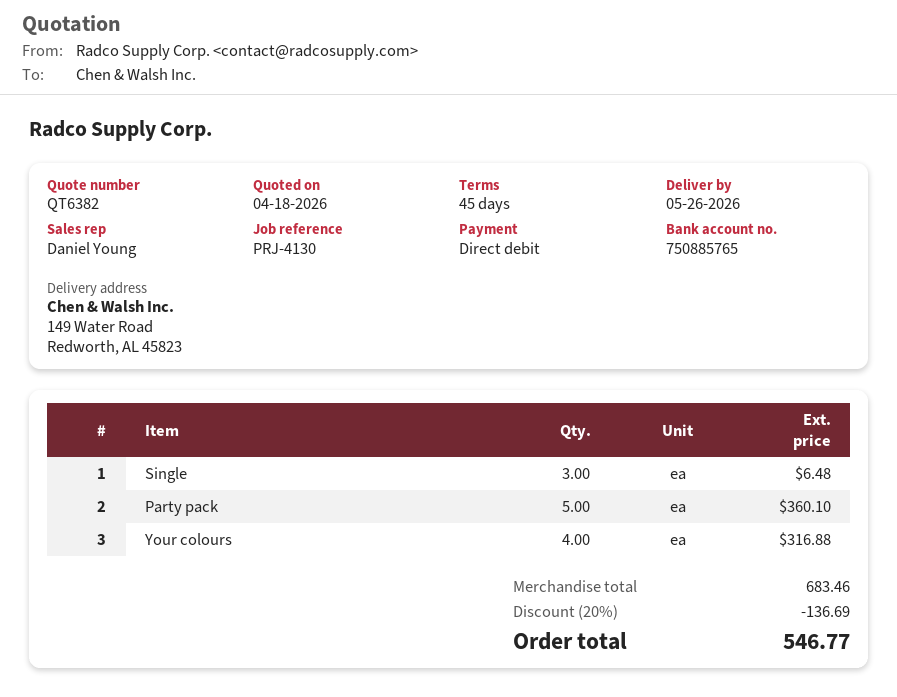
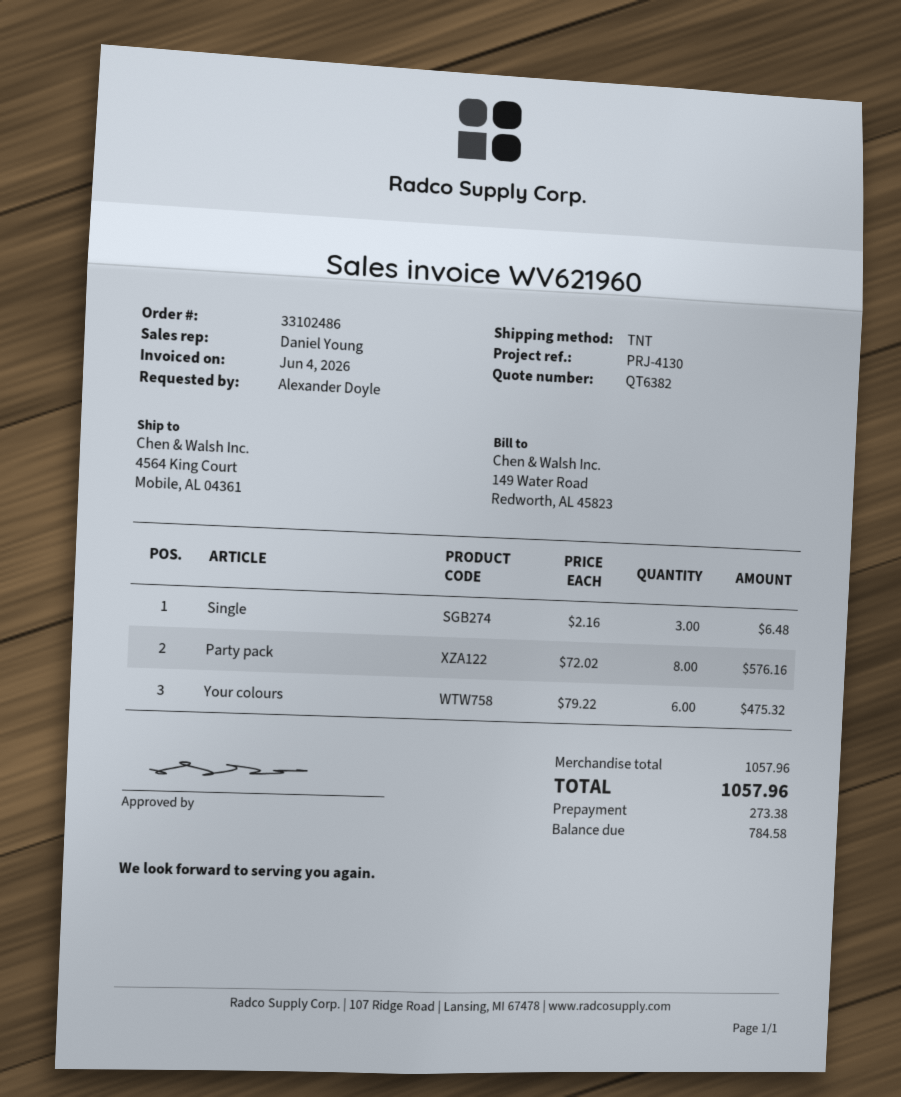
ship to: 149 Water Road, Redworth, AL 45823 -> 4564 King Court, Mobile, AL 04361
Party pack: 5 for 360.10 -> 8 for 576.16
Your colours: 4 for 316.88 -> 6 for 475.32
subtotal: 683.46 -> 1057.96
discount: 20% = 136.69 -> none
total: 546.77 -> 1057.96

